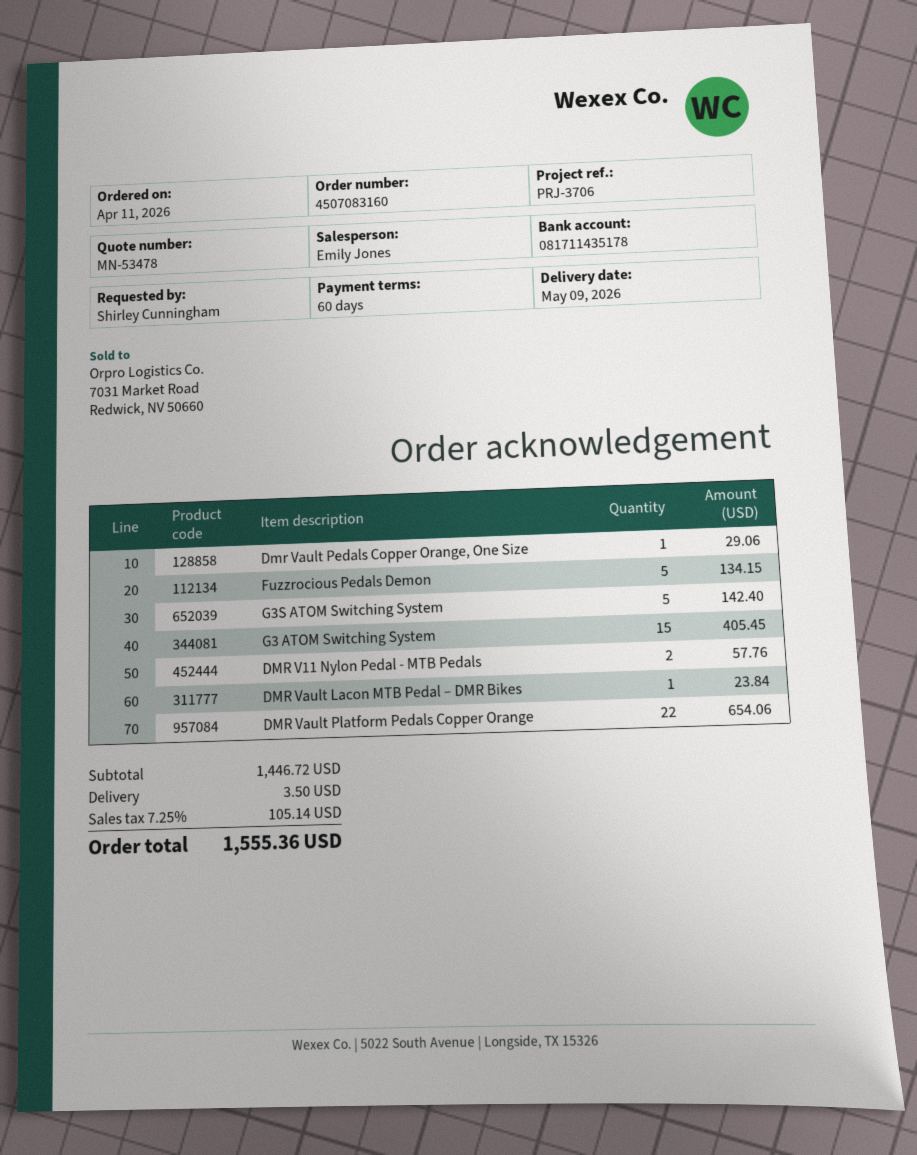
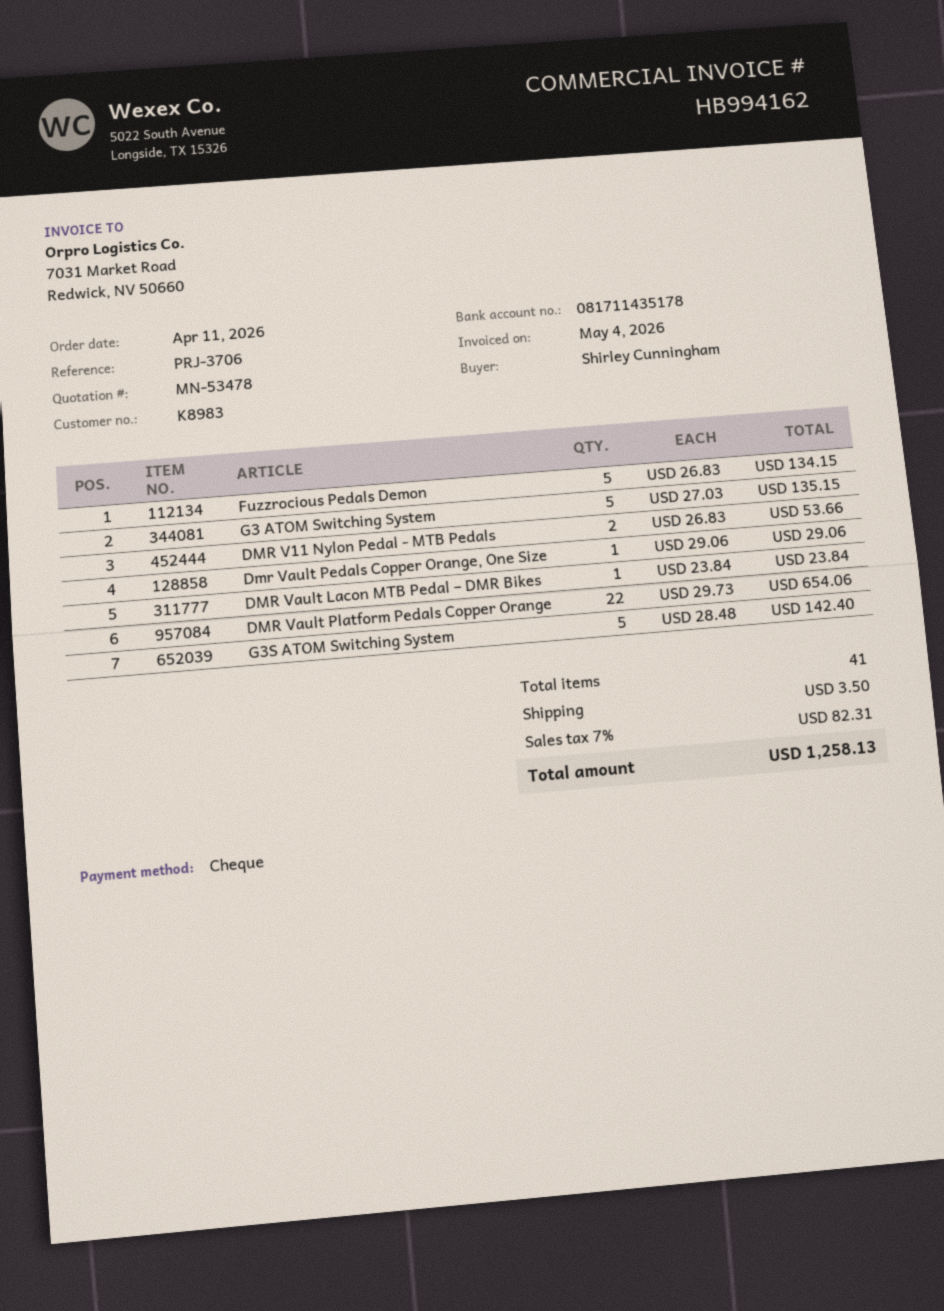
G3 ATOM Switching System: 15 for 405.45 -> 5 for 135.15
DMR V11 Nylon Pedal - MTB Pedals: 2 for 57.76 -> 2 for 53.66
tax: 7.25% = 105.14 -> 7% = 82.31
total: 1555.36 -> 1258.13

